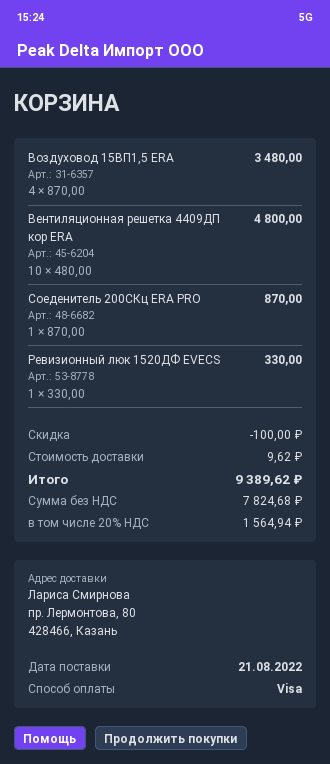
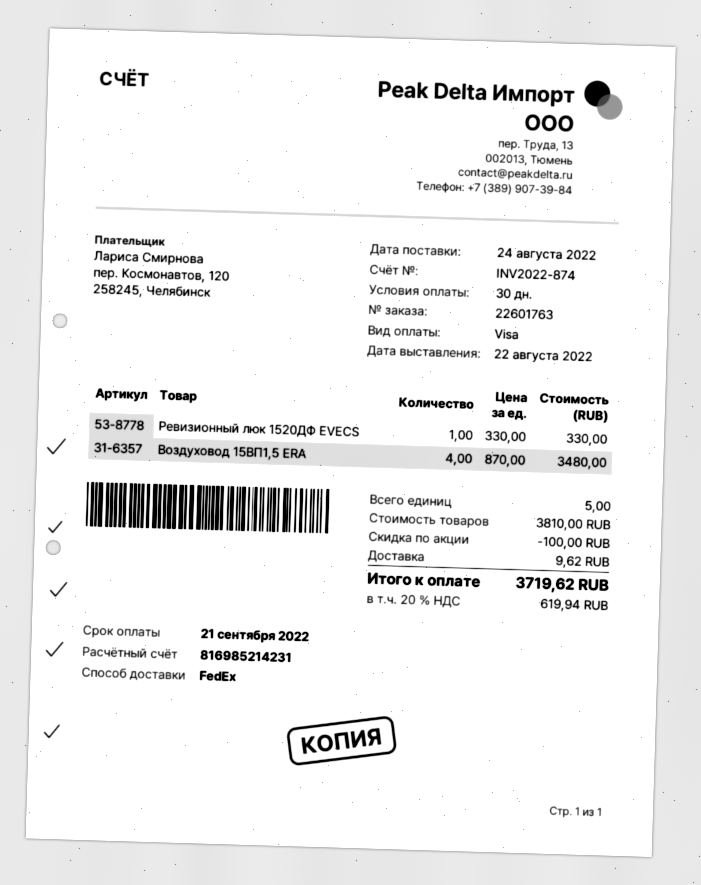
delivery date: 2022-08-21 -> 2022-08-24
Вентиляционная решетка 4409ДП кор ERA: 10 x 480.00 = 4800.00 -> none
Соеденитель 200СКц ERA PRO: 1 x 870.00 = 870.00 -> none
tax: 20% = 1564.94 -> 20% = 619.94
total: 9389.62 -> 3719.62

